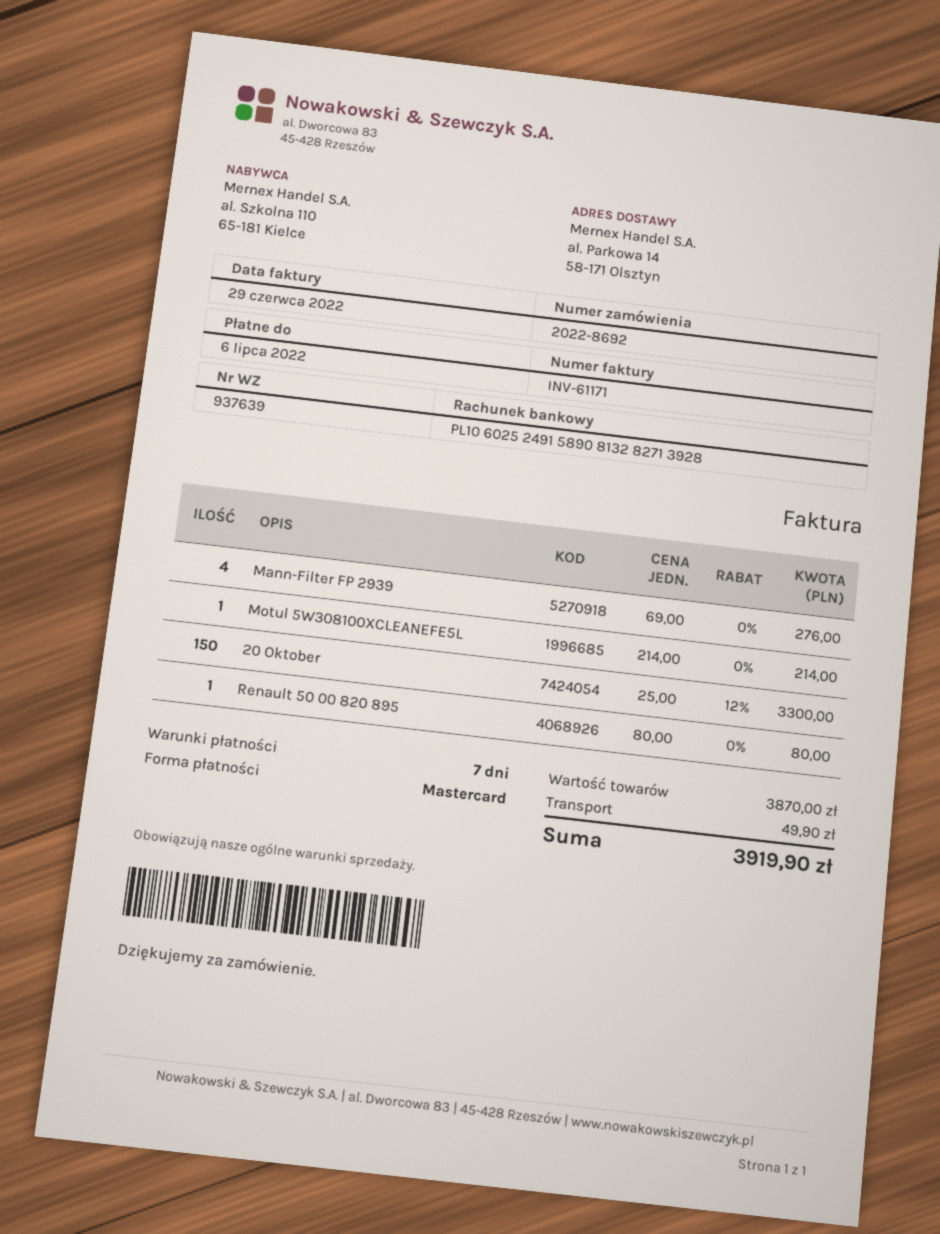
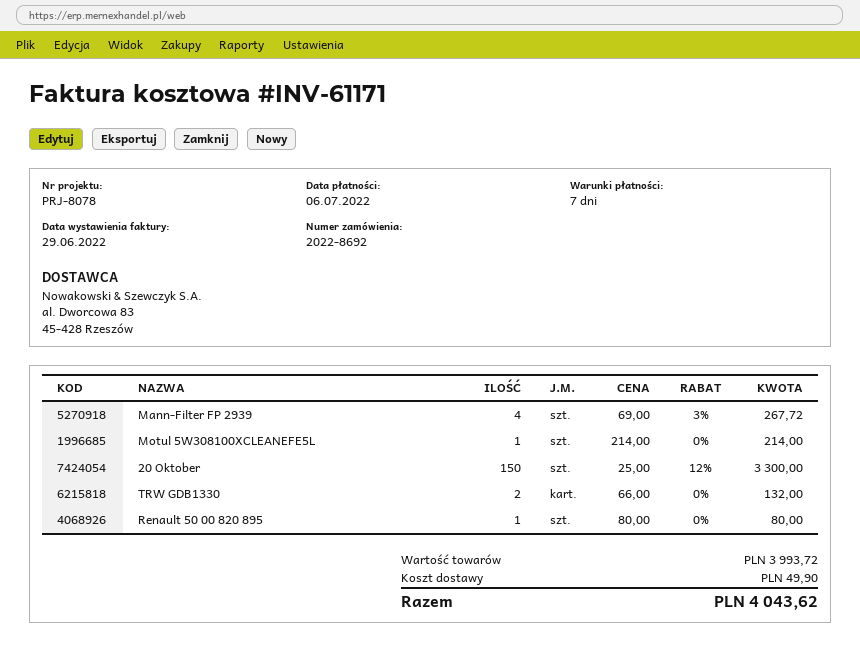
Mann-Filter FP 2939: 4 x 69.00 = 276.00 -> 4 x 69.00 - 3% = 267.72
TRW GDB1330: none -> 2 x 66.00 = 132.00
subtotal: 3870.00 -> 3993.72
total: 3919.90 -> 4043.62

